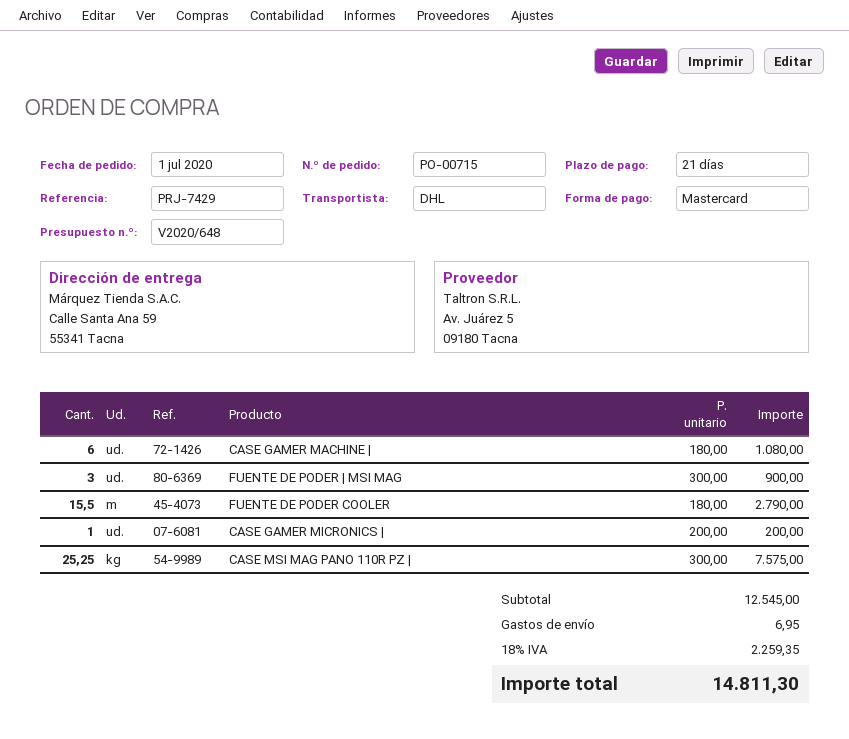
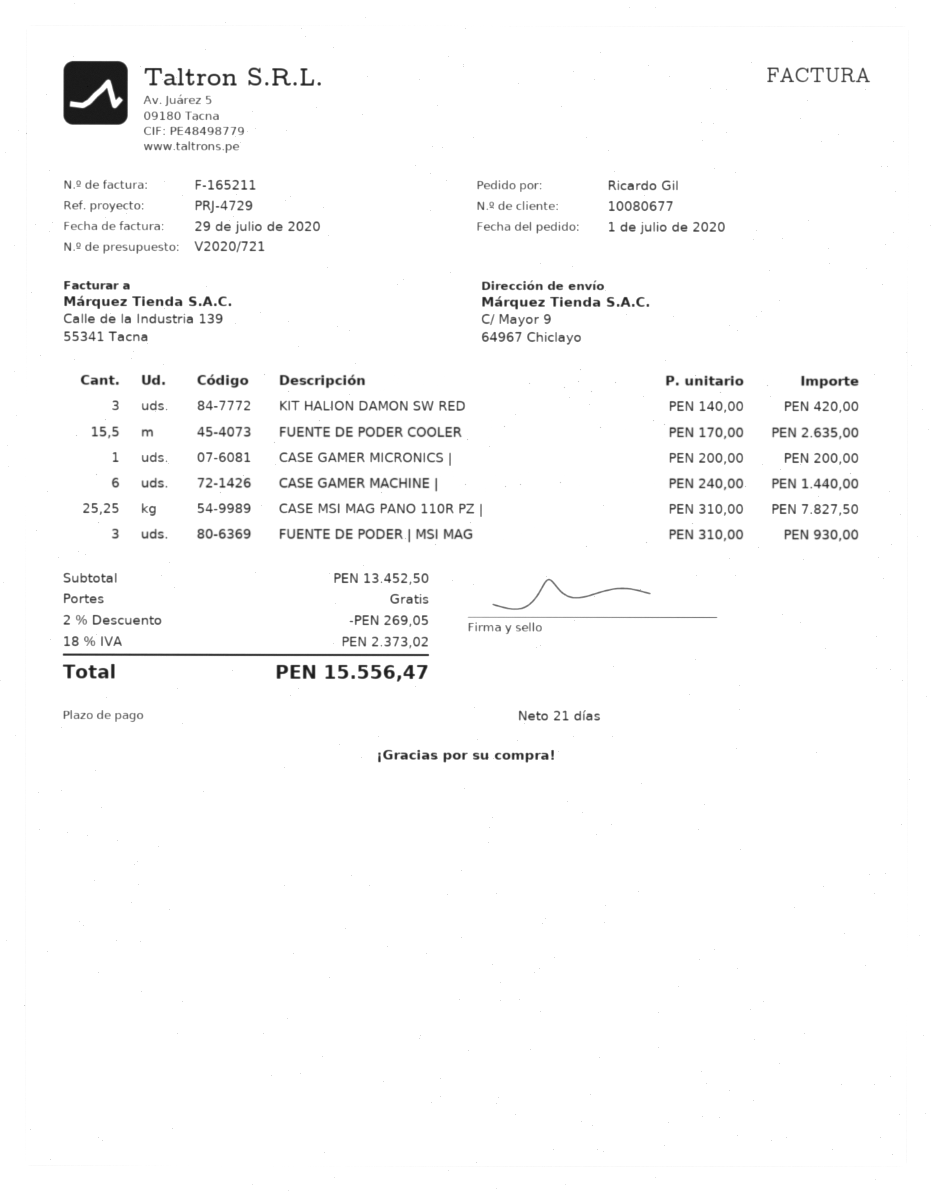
quote number: V2020/648 -> V2020/721
reference: PRJ-7429 -> PRJ-4729
ship to: Calle Santa Ana 59, 55341 Tacna -> C/ Mayor 9, 64967 Chiclayo
CASE GAMER MACHINE |: 6 x 180.00 = 1080.00 -> 6 x 240.00 = 1440.00
FUENTE DE PODER | MSI MAG: 3 x 300.00 = 900.00 -> 3 x 310.00 = 930.00
FUENTE DE PODER COOLER: 15.5 x 180.00 = 2790.00 -> 15.5 x 170.00 = 2635.00
CASE MSI MAG PANO 110R PZ |: 25.25 x 300.00 = 7575.00 -> 25.25 x 310.00 = 7827.50
KIT HALION DAMON SW RED: none -> 3 x 140.00 = 420.00
subtotal: 12545.00 -> 13452.50
discount: none -> 2% = 269.05
shipping: 6.95 -> 0.00
tax: 18% = 2259.35 -> 18% = 2373.02
total: 14811.30 -> 15556.47

